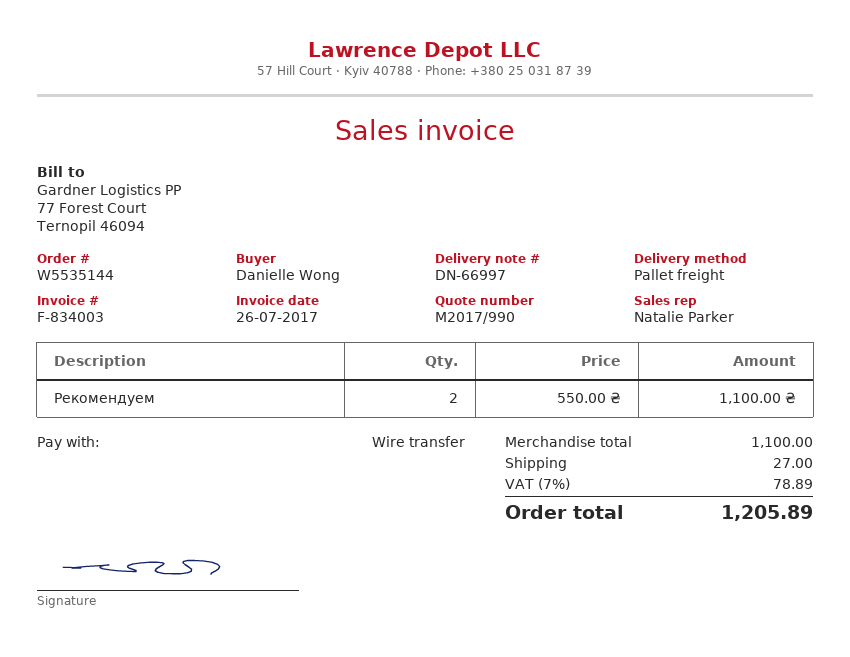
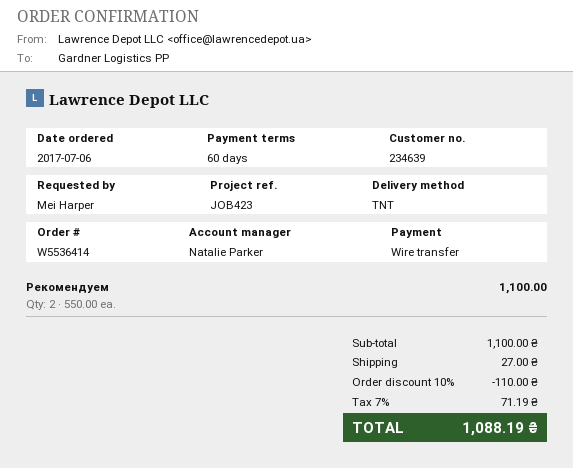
order number: W5535144 -> W5536414
ordered by: Danielle Wong -> Mei Harper
shipping method: pallet freight -> TNT
discount: none -> 10% = 110.00
tax: 7% = 78.89 -> 7% = 71.19
total: 1205.89 -> 1088.19

